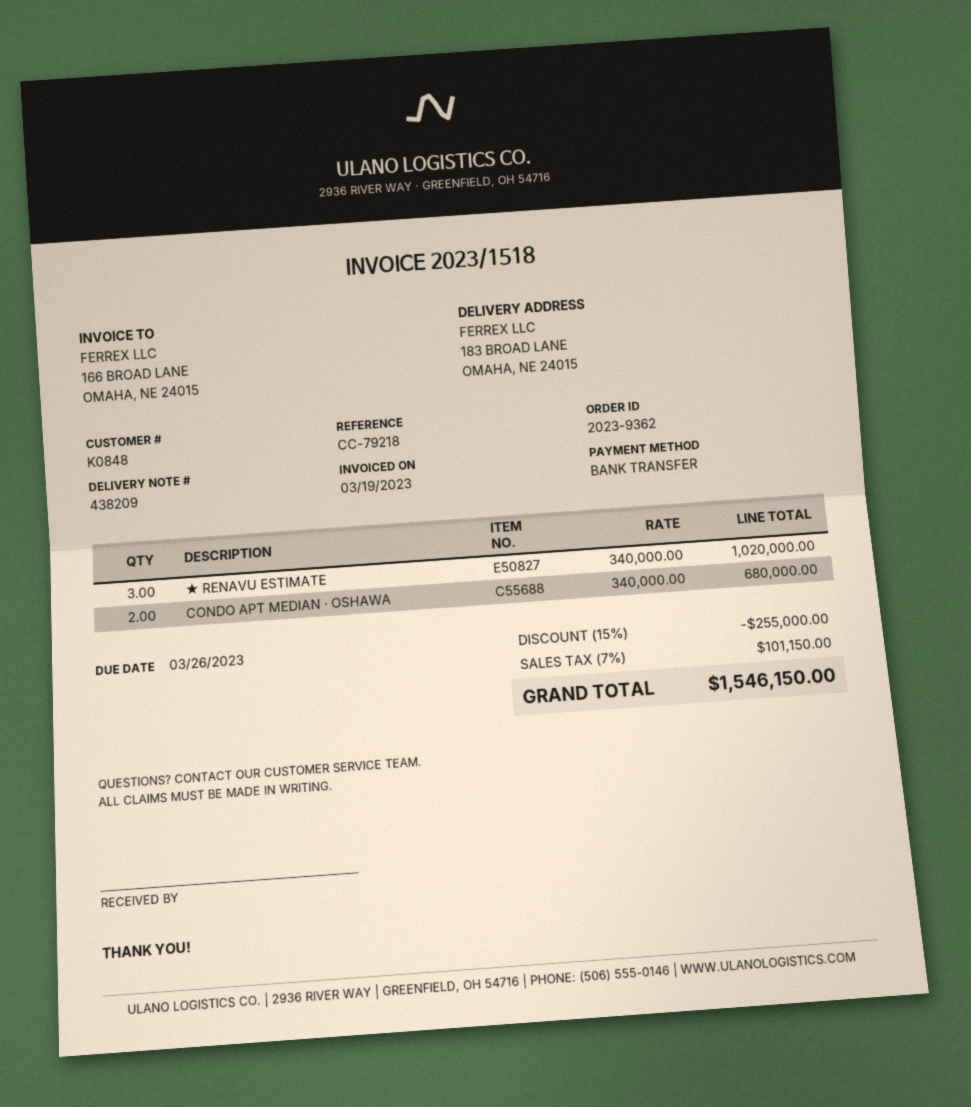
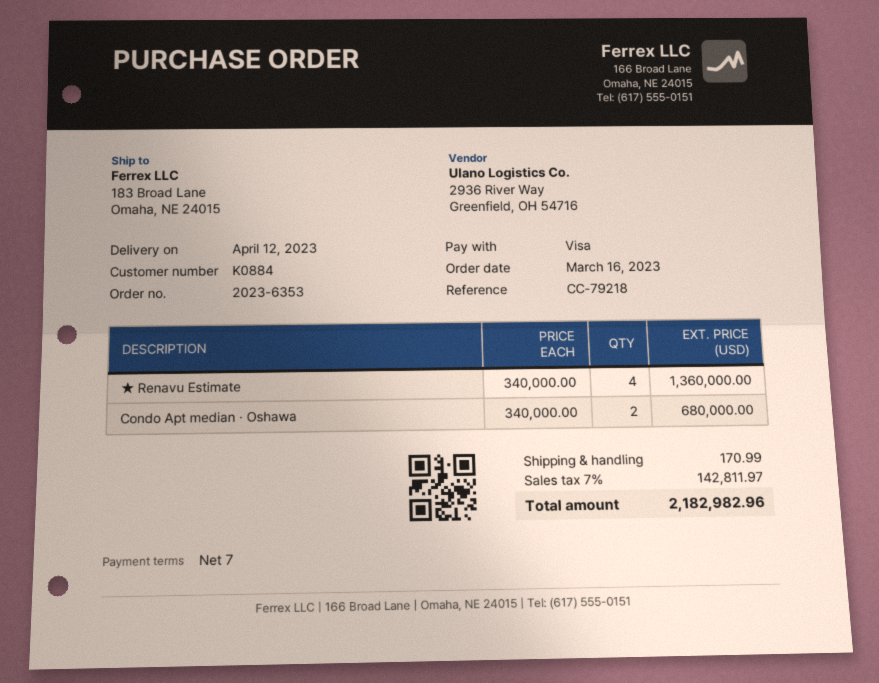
order number: 2023-9362 -> 2023-6353
customer number: K0848 -> K0884
payment method: bank transfer -> Visa
★ RENAVU ESTIMATE: 3 x 340000.00 = 1020000.00 -> 4 x 340000.00 = 1360000.00
discount: 15% = 255000.00 -> none
shipping: none -> 170.99
tax: 7% = 101150.00 -> 7% = 142811.97
total: 1546150.00 -> 2182982.96

